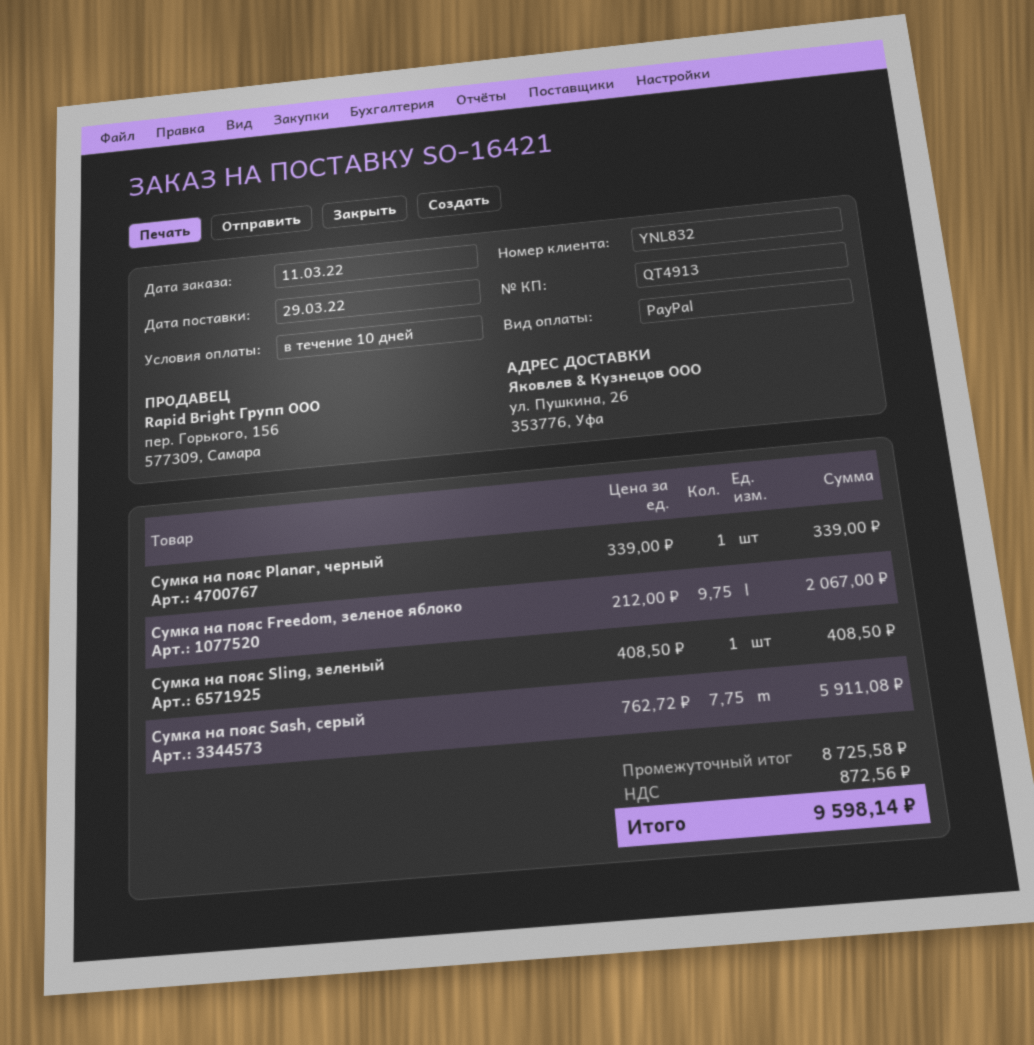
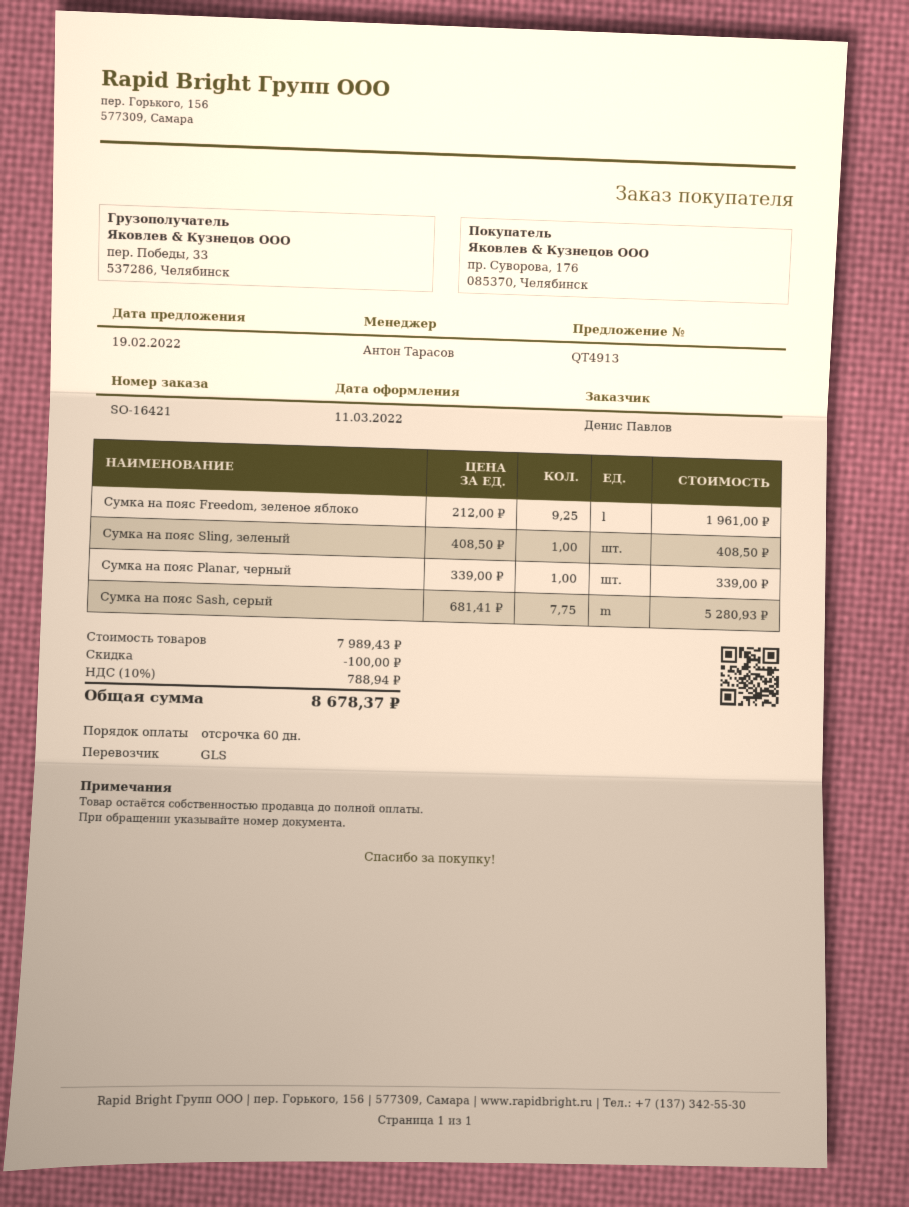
payment terms: 10 days -> 60 days
ship to: ул. Пушкина, 26, 353776, Уфа -> пер. Победы, 33, 537286, Челябинск
Сумка на пояс Freedom, зеленое яблоко: 9.75 x 212.00 = 2067.00 -> 9.25 x 212.00 = 1961.00
Сумка на пояс Sash, серый: 7.75 x 762.72 = 5911.08 -> 7.75 x 681.41 = 5280.93
subtotal: 8725.58 -> 7989.43
discount: none -> 100.00
tax: 872.56 -> 788.94
total: 9598.14 -> 8678.37

